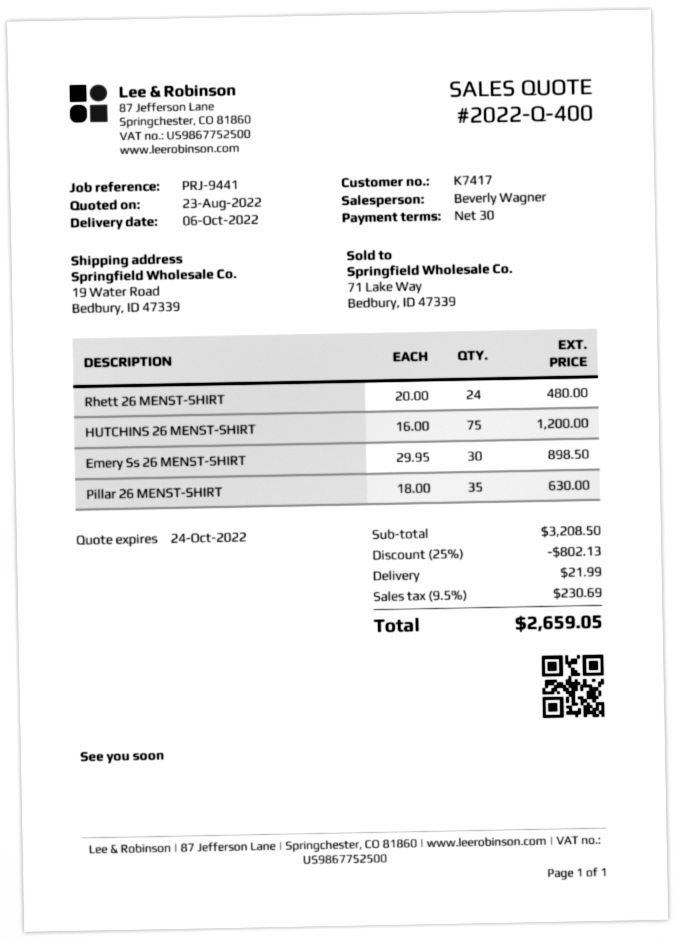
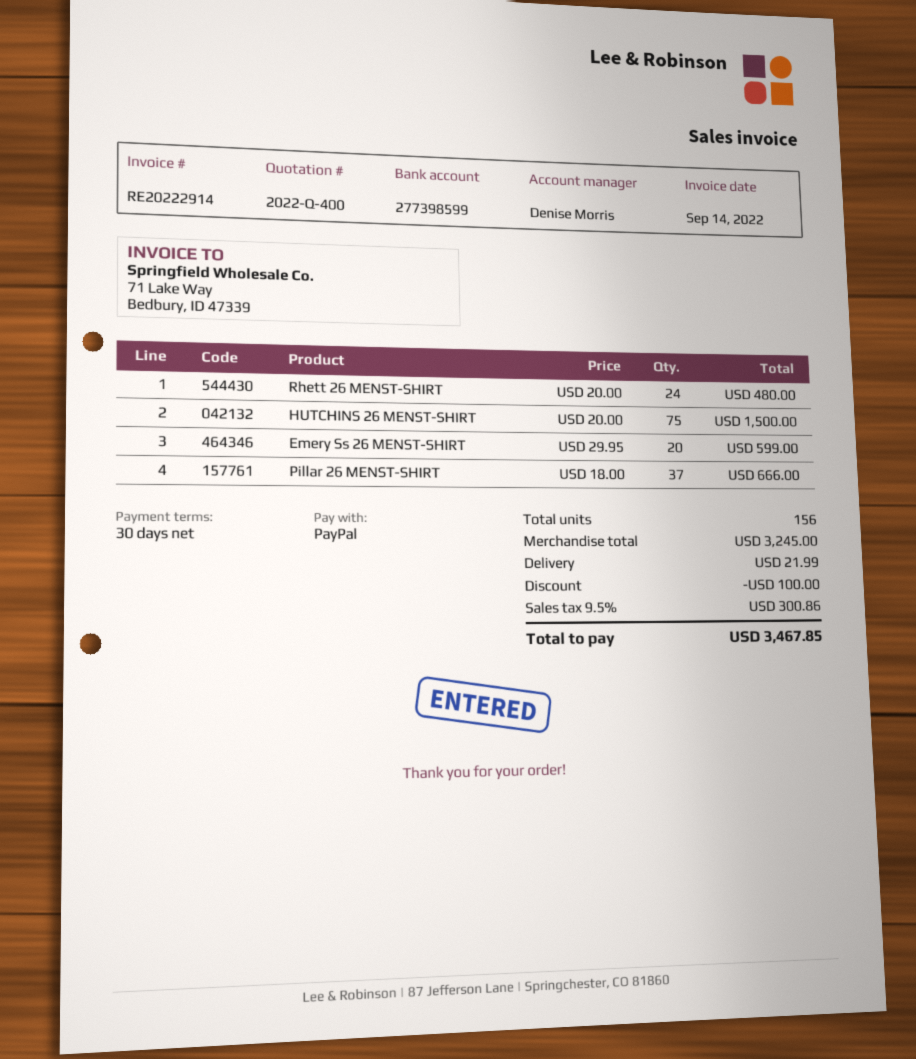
sales rep: Beverly Wagner -> Denise Morris
HUTCHINS 26 MENST-SHIRT: 75 x 16.00 = 1200.00 -> 75 x 20.00 = 1500.00
Emery Ss 26 MENST-SHIRT: 30 x 29.95 = 898.50 -> 20 x 29.95 = 599.00
Pillar 26 MENST-SHIRT: 35 x 18.00 = 630.00 -> 37 x 18.00 = 666.00
subtotal: 3208.50 -> 3245.00
discount: 802.13 -> 100.00
tax: 9.5% = 230.69 -> 9.5% = 300.86
total: 2659.05 -> 3467.85

